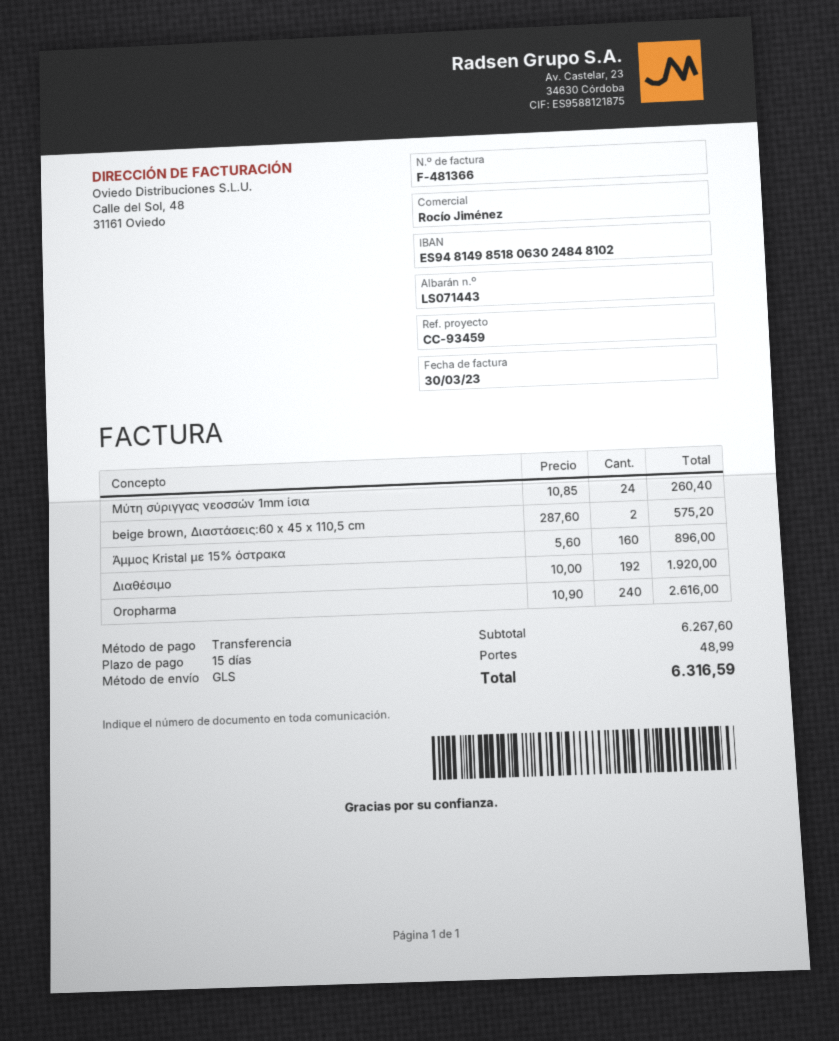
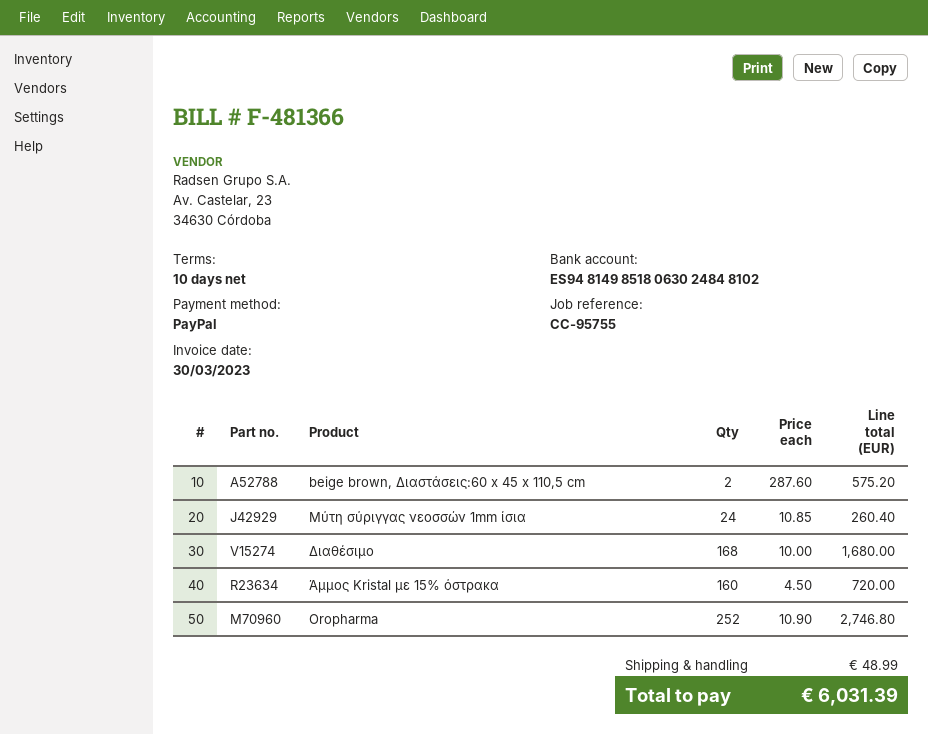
payment terms: 15 days -> 10 days
reference: CC-93459 -> CC-95755
payment method: bank transfer -> PayPal
Άμμος Kristal με 15% όστρακα: 160 x 5.60 = 896.00 -> 160 x 4.50 = 720.00
Διαθέσιμο: 192 x 10.00 = 1920.00 -> 168 x 10.00 = 1680.00
Oropharma: 240 x 10.90 = 2616.00 -> 252 x 10.90 = 2746.80
total: 6316.59 -> 6031.39

